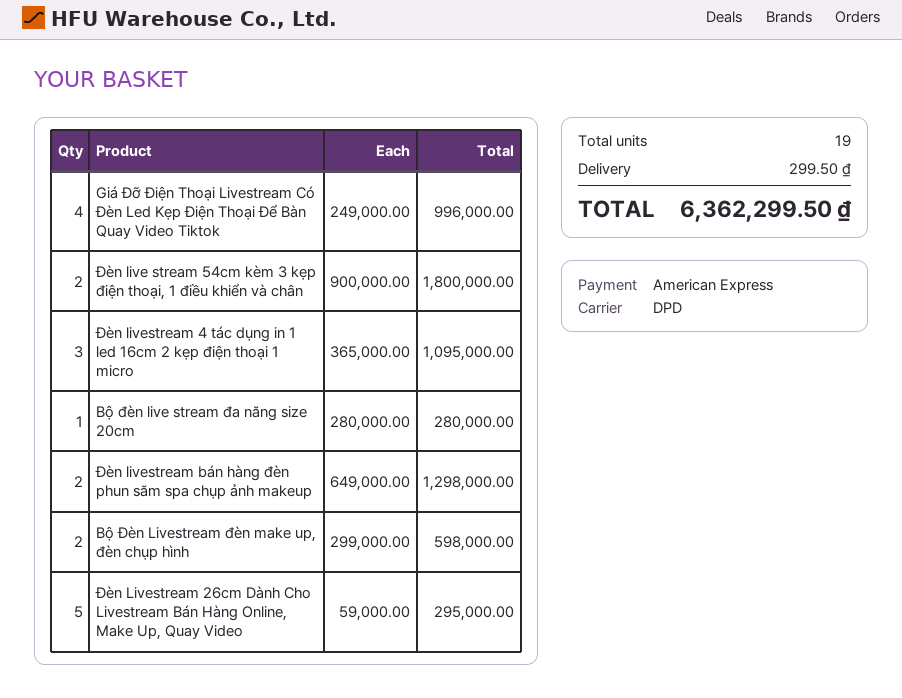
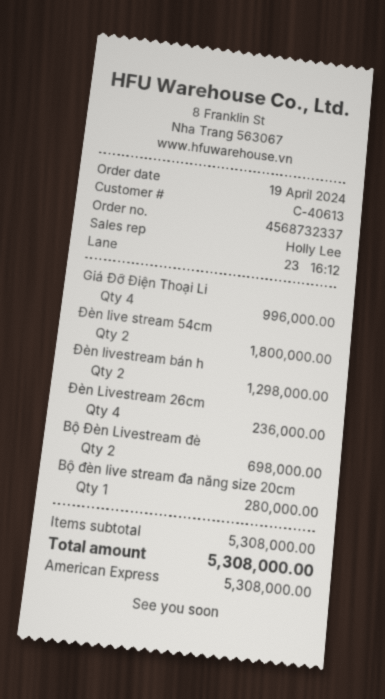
Đèn livestream 4 tác dụng in 1 led 16cm 2 kẹp điện thoại 1 micro: 3 for 1095000.00 -> none
Bộ Đèn Livestream đèn make up, đèn chụp hình: 2 for 598000.00 -> 2 for 698000.00
Đèn Livestream 26cm Dành Cho Livestream Bán Hàng Online, Make Up, Quay Video: 5 for 295000.00 -> 4 for 236000.00
shipping: 299.50 -> none
total: 6362299.50 -> 5308000.00

